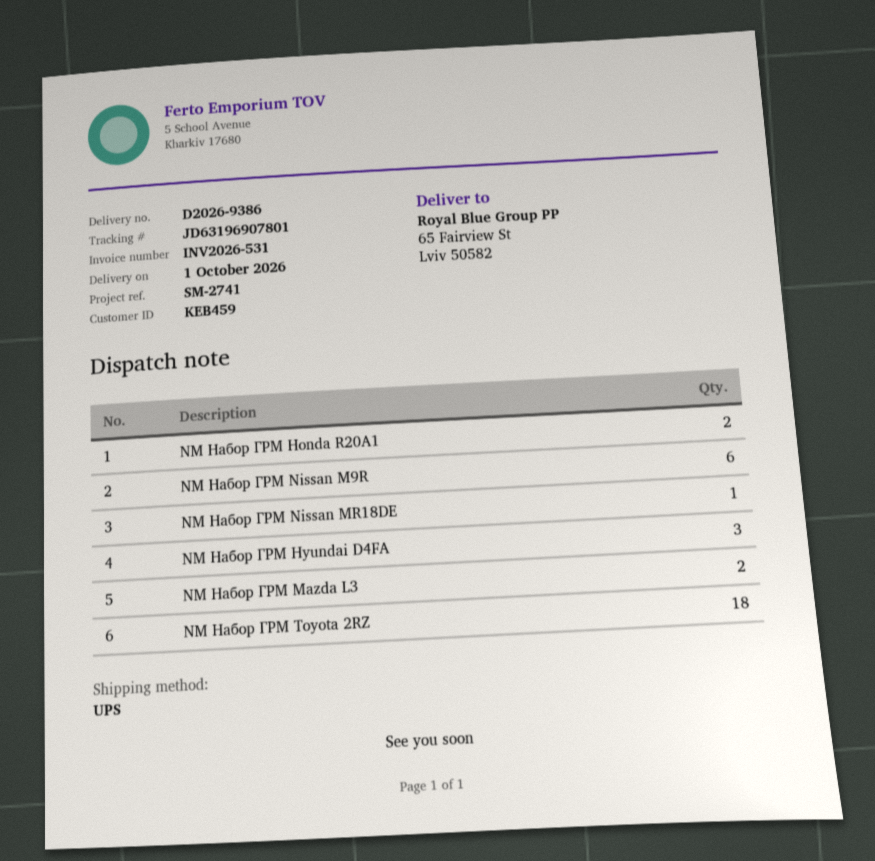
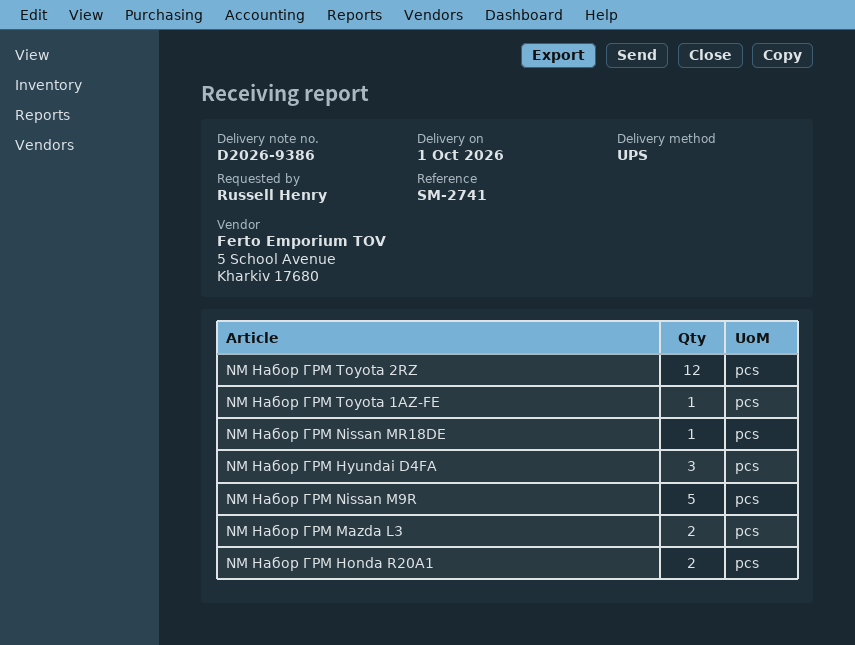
NM Набор ГРМ Nissan M9R: 6 -> 5
NM Набор ГРМ Toyota 2RZ: 18 -> 12
NM Набор ГРМ Toyota 1AZ-FE: none -> 1

